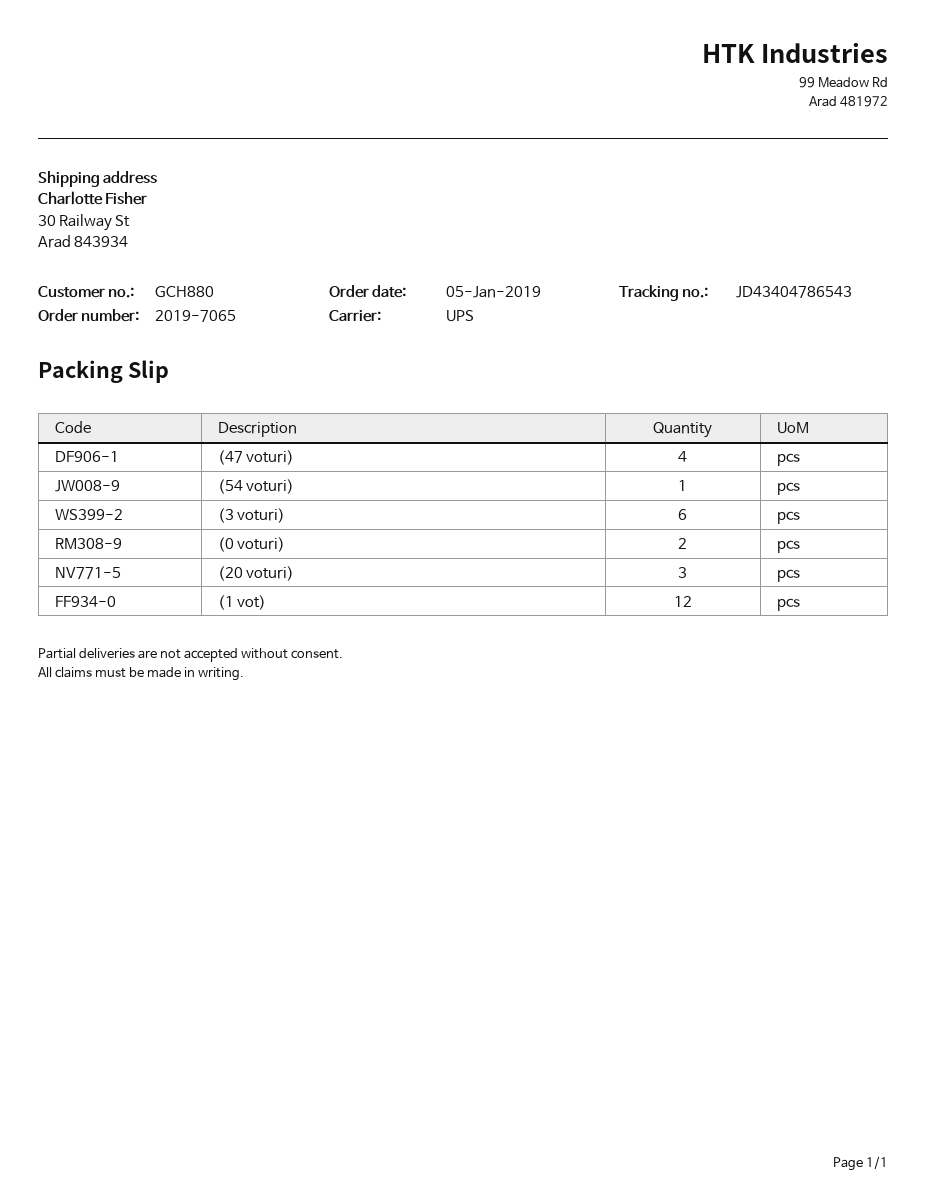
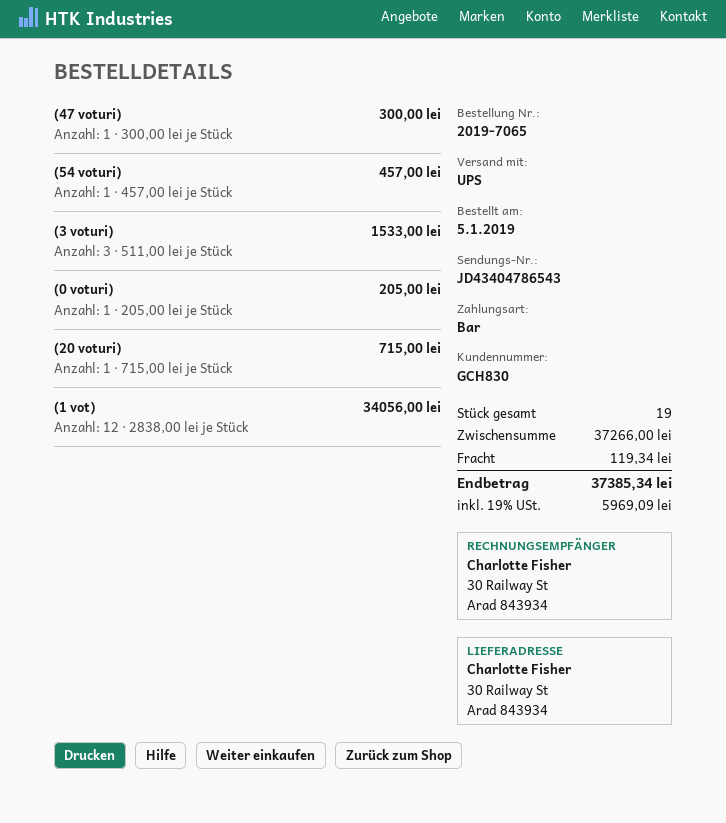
customer number: GCH880 -> GCH830
(47 voturi): 4 -> 1
(3 voturi): 6 -> 3
(0 voturi): 2 -> 1
(20 voturi): 3 -> 1

